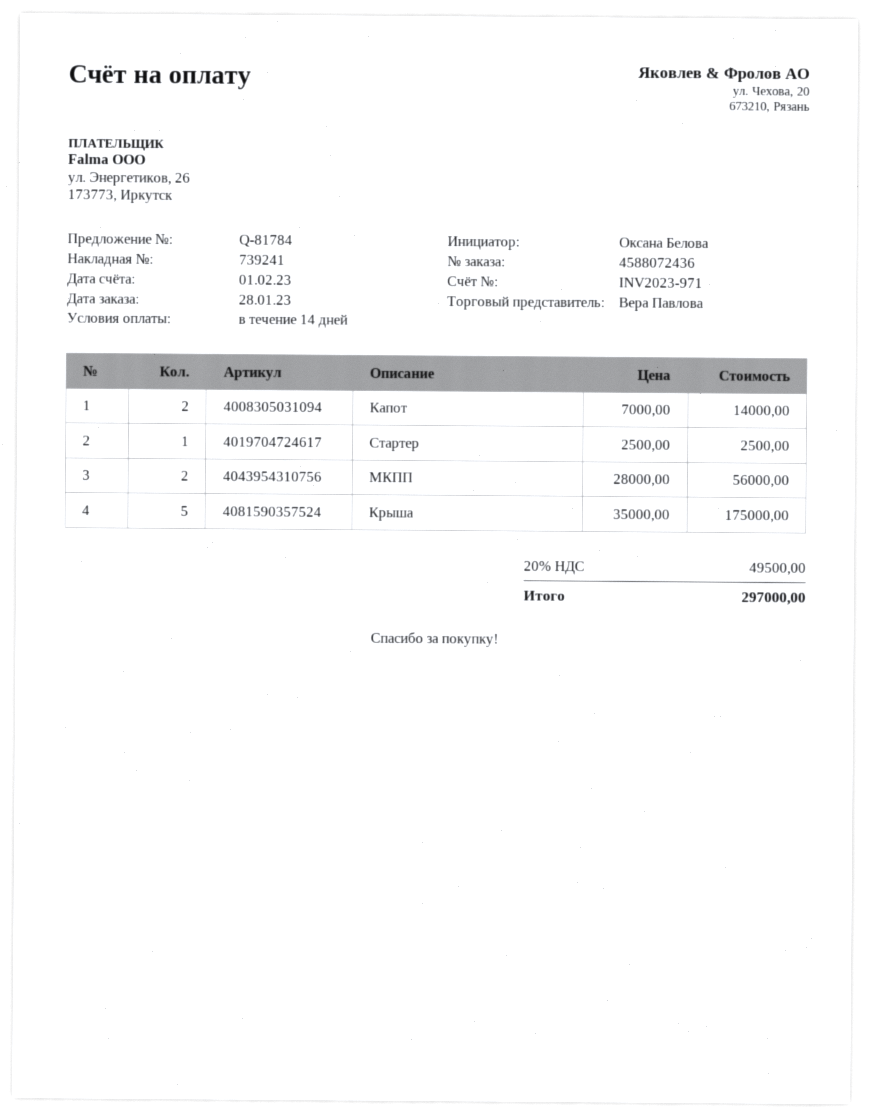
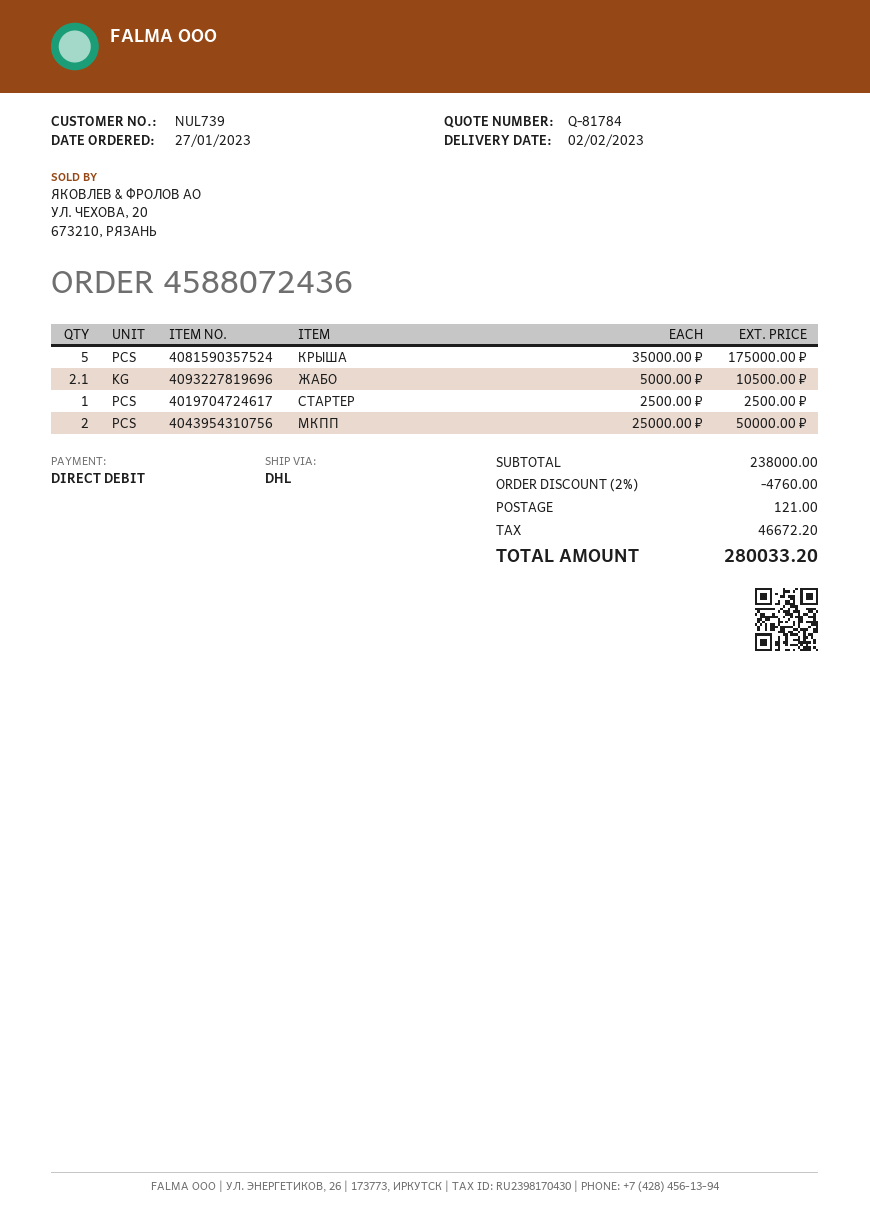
order date: 2023-01-28 -> 2023-01-27
Капот: 2 x 7000.00 = 14000.00 -> none
МКПП: 2 x 28000.00 = 56000.00 -> 2 x 25000.00 = 50000.00
ЖАБО: none -> 2.1 x 5000.00 = 10500.00
discount: none -> 2% = 4760.00
shipping: none -> 121.00
tax: 49500.00 -> 46672.20
total: 297000.00 -> 280033.20

